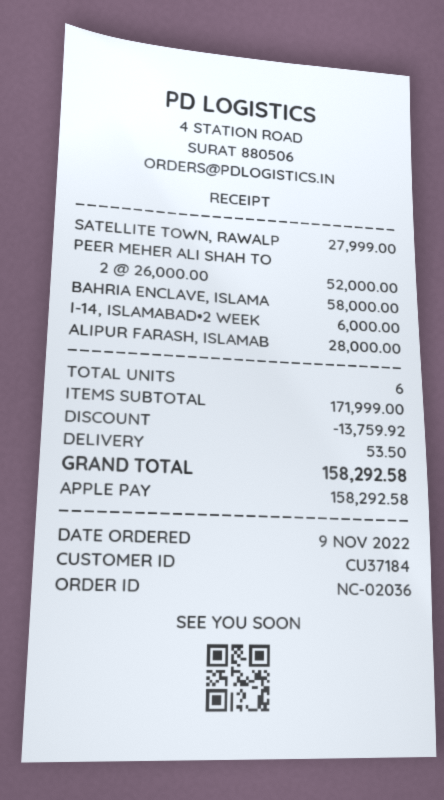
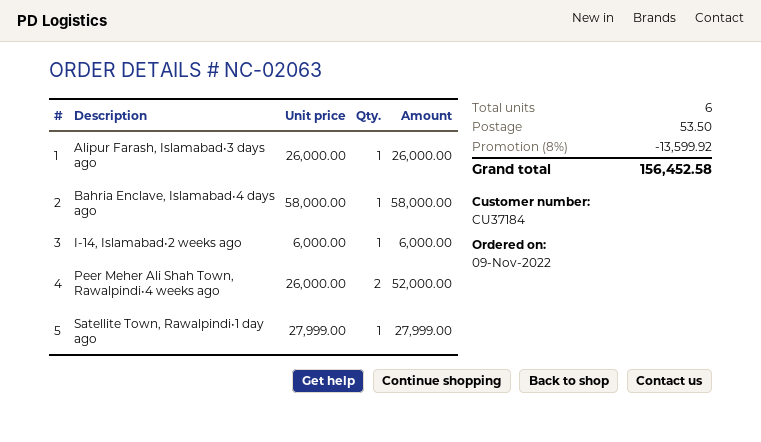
order number: NC-02036 -> NC-02063
ALIPUR FARASH, ISLAMAB: 1 x 28000.00 = 28000.00 -> 1 x 26000.00 = 26000.00
discount: 13759.92 -> 13599.92
total: 158292.58 -> 156452.58

